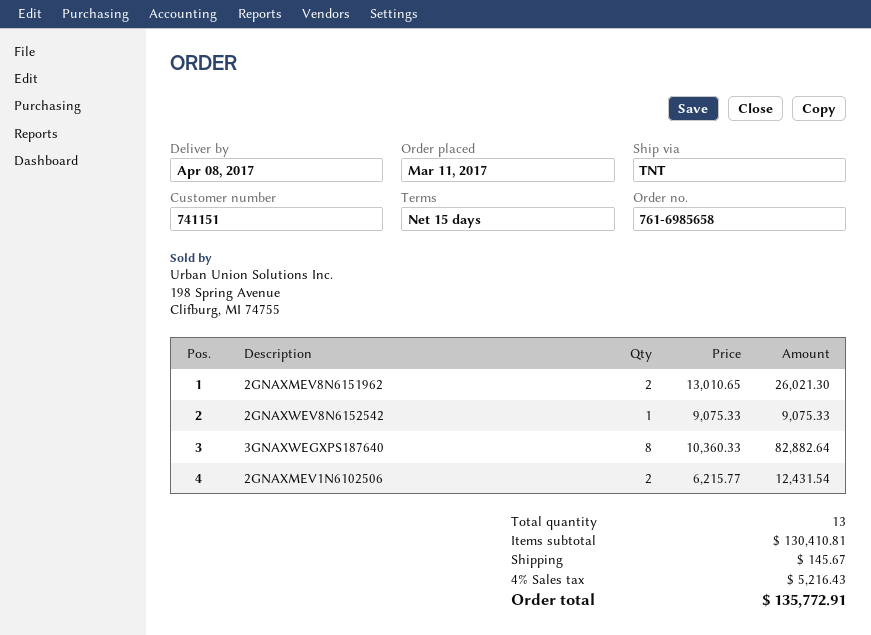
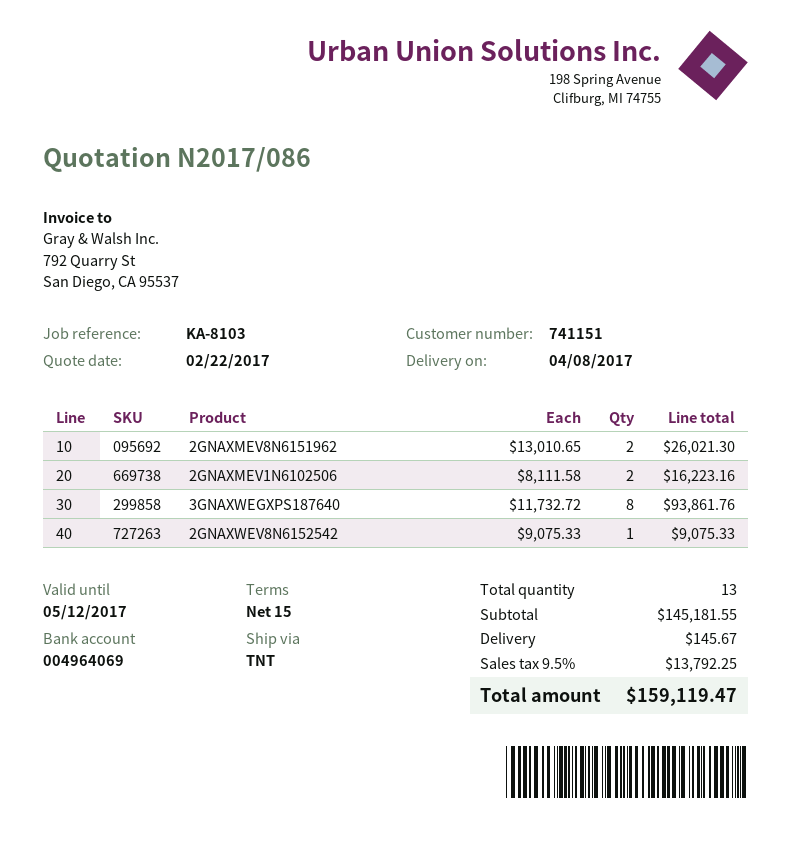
3GNAXWEGXPS187640: 8 x 10360.33 = 82882.64 -> 8 x 11732.72 = 93861.76
2GNAXMEV1N6102506: 2 x 6215.77 = 12431.54 -> 2 x 8111.58 = 16223.16
subtotal: 130410.81 -> 145181.55
tax: 4% = 5216.43 -> 9.5% = 13792.25
total: 135772.91 -> 159119.47

